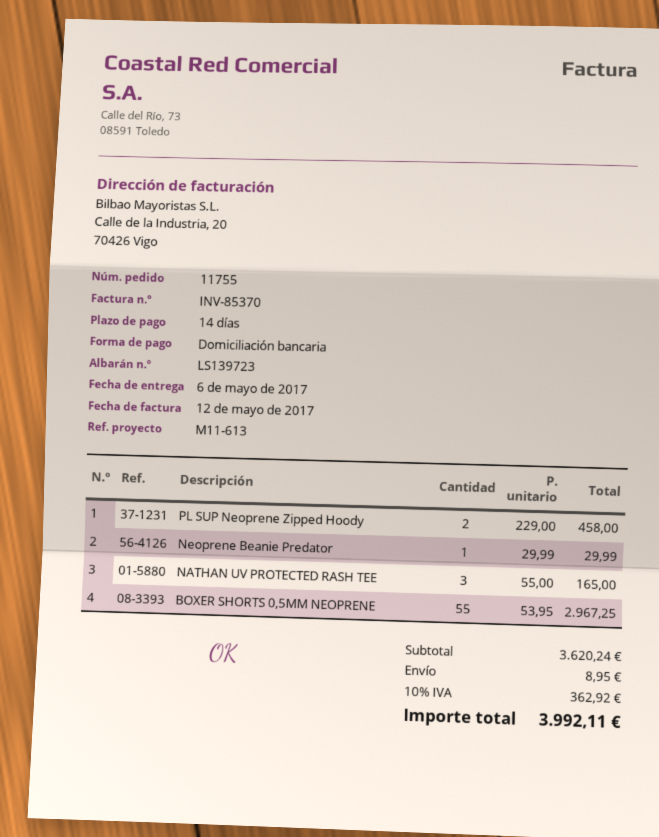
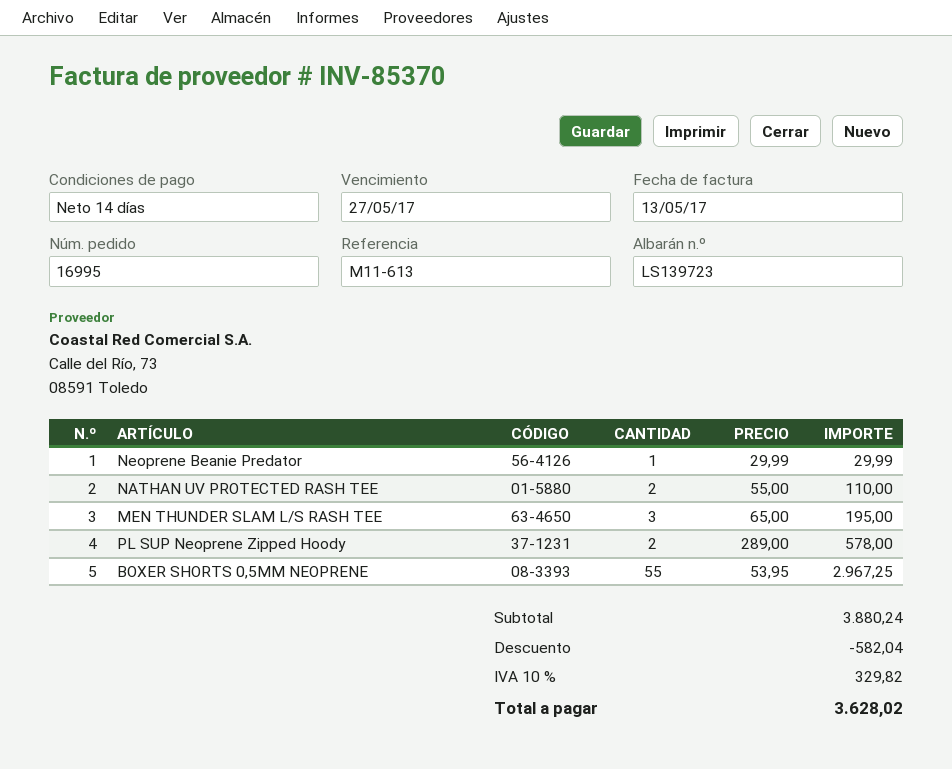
order number: 11755 -> 16995
invoice date: 2017-05-12 -> 2017-05-13
PL SUP Neoprene Zipped Hoody: 2 x 229.00 = 458.00 -> 2 x 289.00 = 578.00
NATHAN UV PROTECTED RASH TEE: 3 x 55.00 = 165.00 -> 2 x 55.00 = 110.00
MEN THUNDER SLAM L/S RASH TEE: none -> 3 x 65.00 = 195.00
subtotal: 3620.24 -> 3880.24
discount: none -> 582.04
shipping: 8.95 -> none
tax: 10% = 362.92 -> 10% = 329.82
total: 3992.11 -> 3628.02

